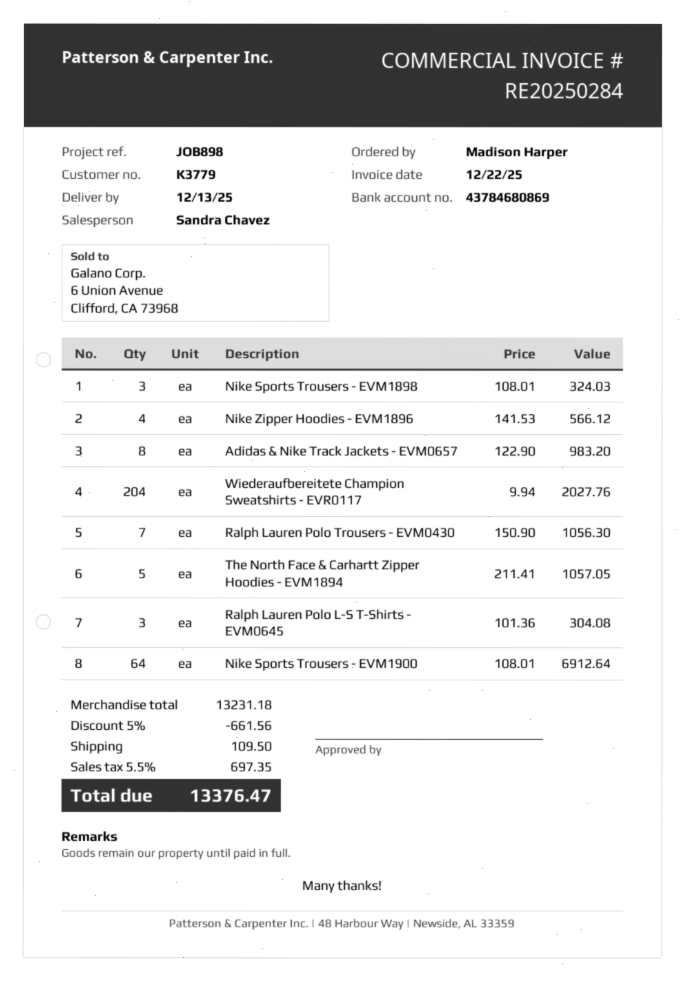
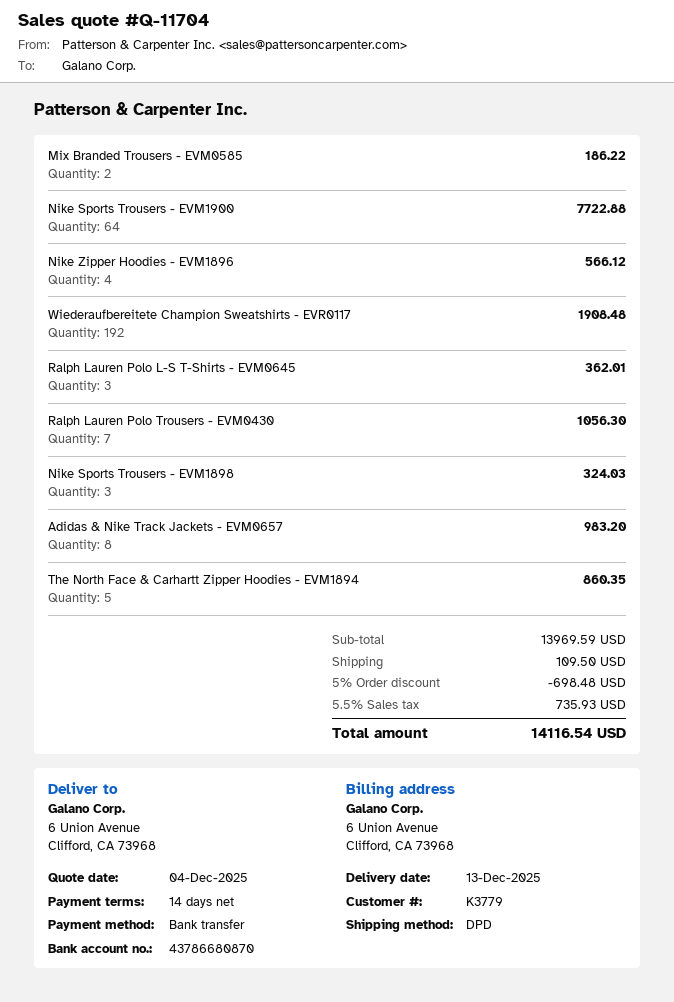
bank account: 43784680869 -> 43786680870
Wiederaufbereitete Champion Sweatshirts - EVR0117: 204 for 2027.76 -> 192 for 1908.48
The North Face & Carhartt Zipper Hoodies - EVM1894: 5 for 1057.05 -> 5 for 860.35
Ralph Lauren Polo L-S T-Shirts - EVM0645: 3 for 304.08 -> 3 for 362.01
Nike Sports Trousers - EVM1900: 64 for 6912.64 -> 64 for 7722.88
Mix Branded Trousers - EVM0585: none -> 2 for 186.22
subtotal: 13231.18 -> 13969.59
discount: 5% = 661.56 -> 5% = 698.48
tax: 5.5% = 697.35 -> 5.5% = 735.93
total: 13376.47 -> 14116.54

